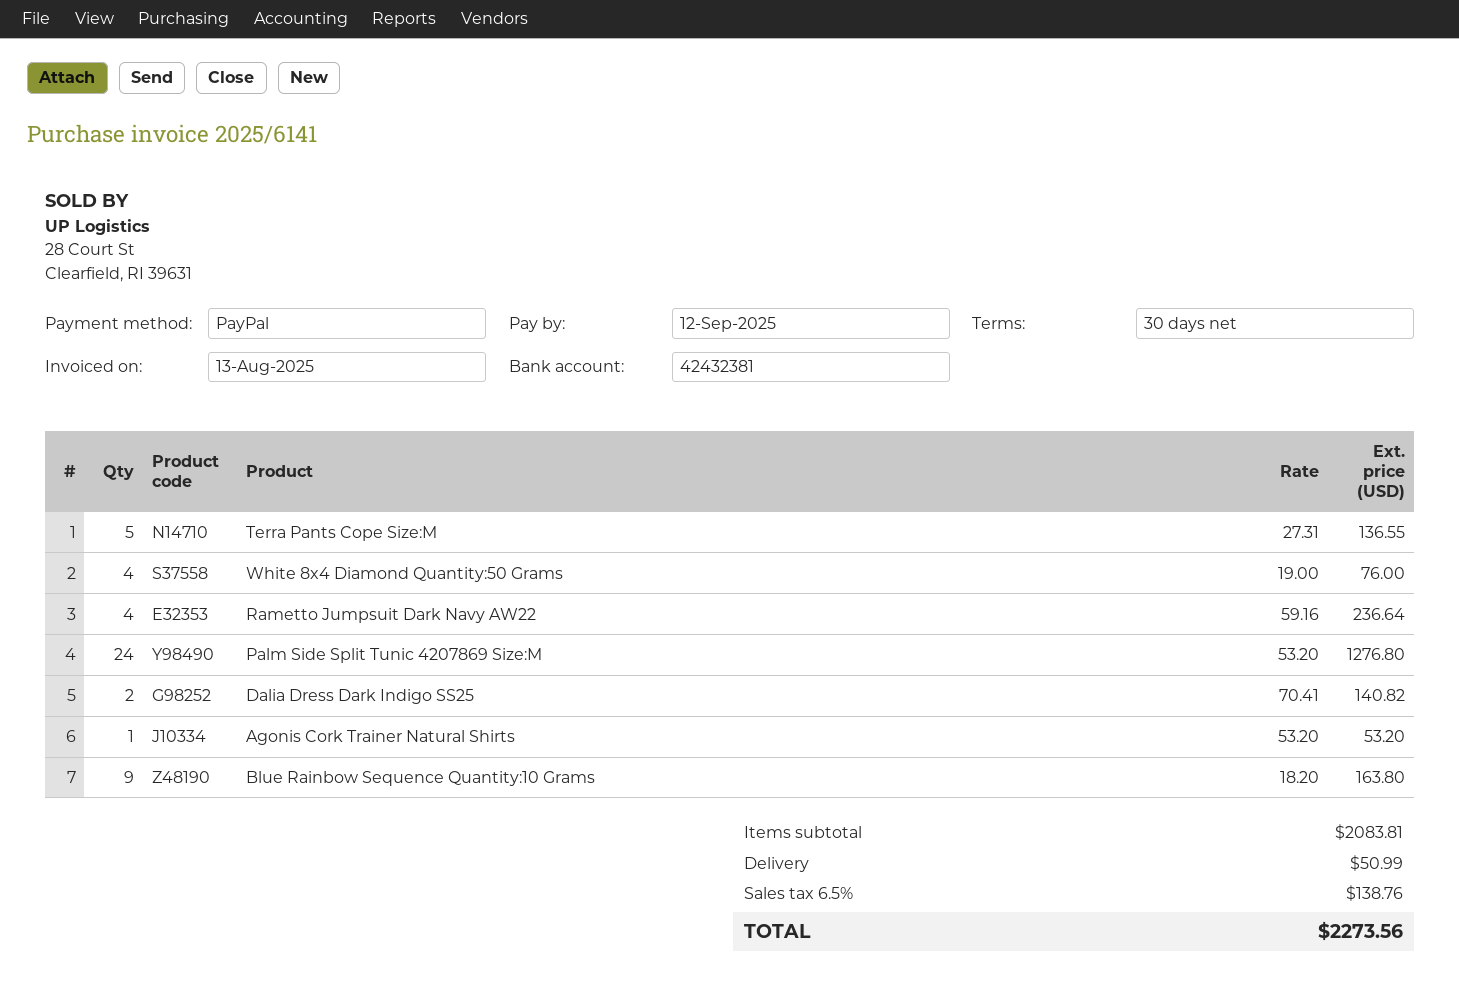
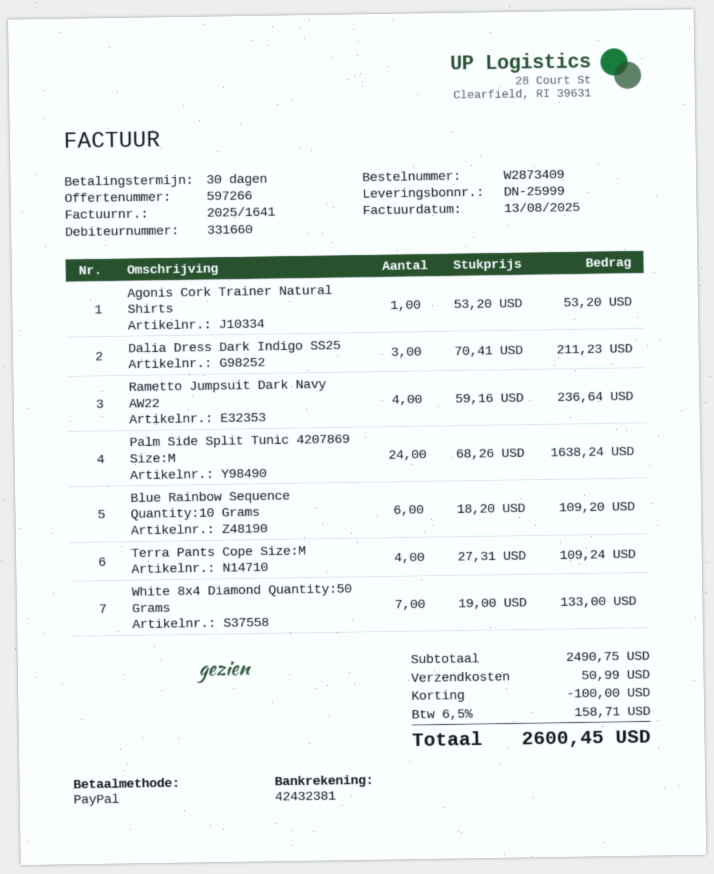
invoice number: 2025/6141 -> 2025/1641
Terra Pants Cope Size:M: 5 x 27.31 = 136.55 -> 4 x 27.31 = 109.24
White 8x4 Diamond Quantity:50 Grams: 4 x 19.00 = 76.00 -> 7 x 19.00 = 133.00
Palm Side Split Tunic 4207869 Size:M: 24 x 53.20 = 1276.80 -> 24 x 68.26 = 1638.24
Dalia Dress Dark Indigo SS25: 2 x 70.41 = 140.82 -> 3 x 70.41 = 211.23
Blue Rainbow Sequence Quantity:10 Grams: 9 x 18.20 = 163.80 -> 6 x 18.20 = 109.20
subtotal: 2083.81 -> 2490.75
discount: none -> 100.00
tax: 6.5% = 138.76 -> 6.5% = 158.71
total: 2273.56 -> 2600.45

